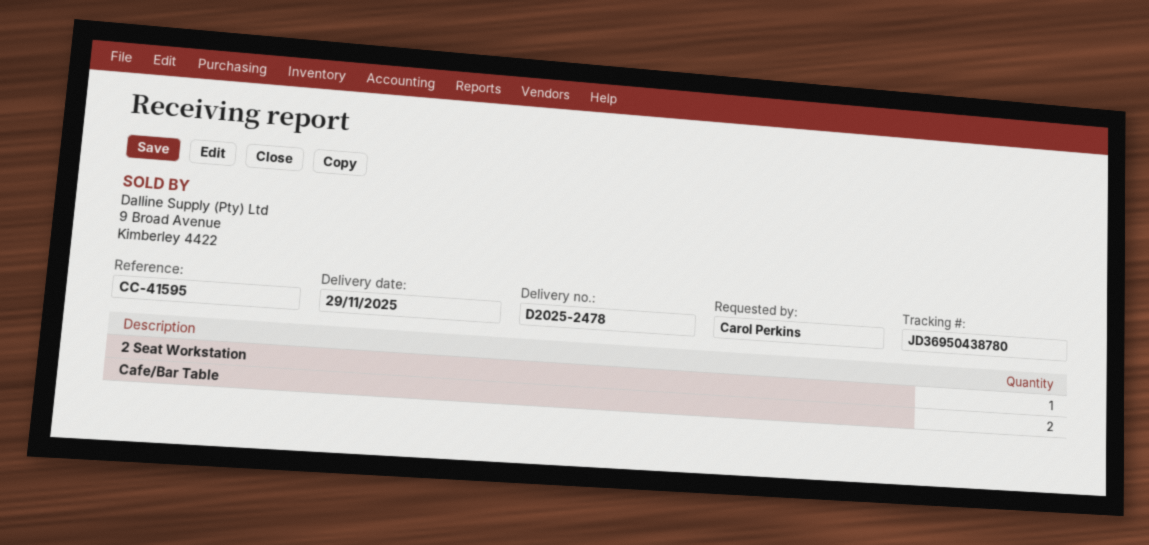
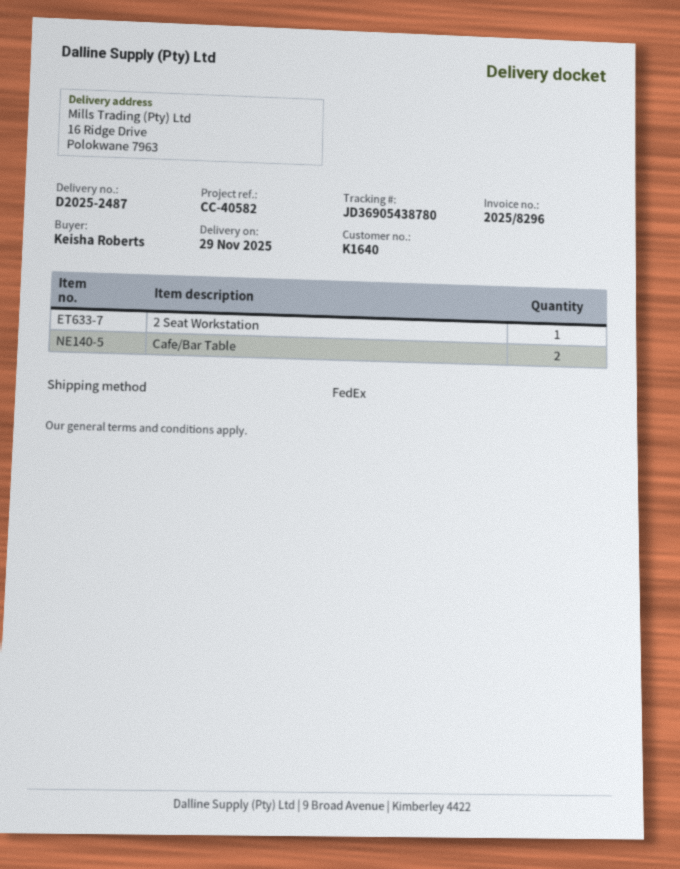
delivery note number: D2025-2478 -> D2025-2487
reference: CC-41595 -> CC-40582
ordered by: Carol Perkins -> Keisha Roberts
tracking number: JD36950438780 -> JD36905438780

